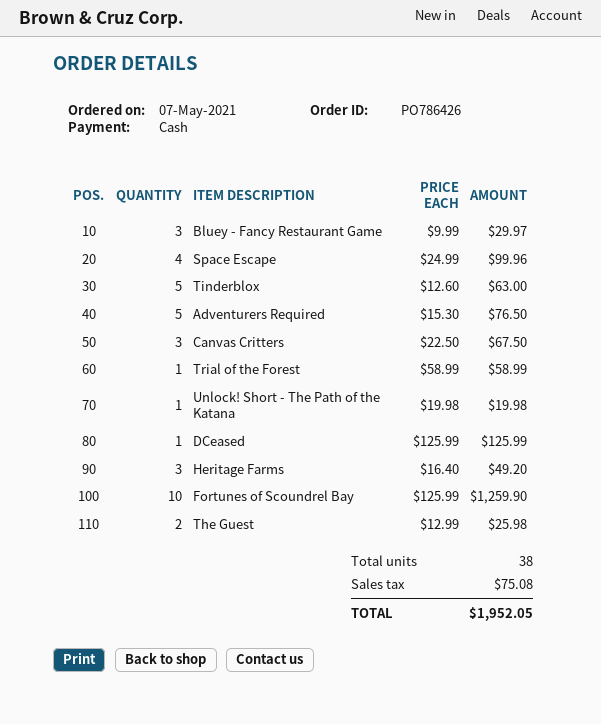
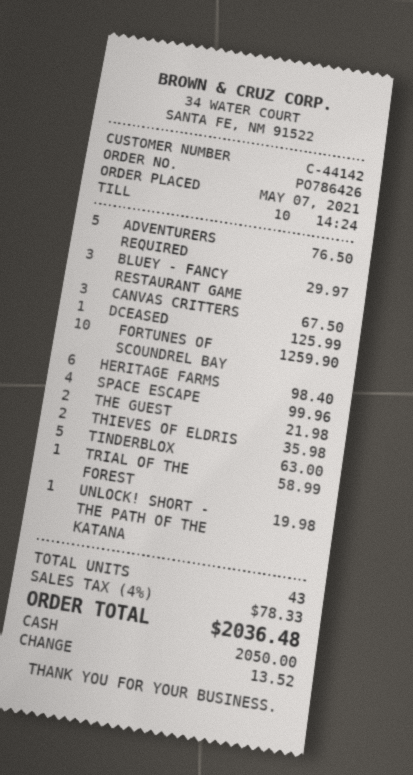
Heritage Farms: 3 for 49.20 -> 6 for 98.40
The Guest: 2 for 25.98 -> 2 for 21.98
THIEVES OF ELDRIS: none -> 2 for 35.98
total quantity: 38 -> 43
tax: 75.08 -> 78.33
total: 1952.05 -> 2036.48

